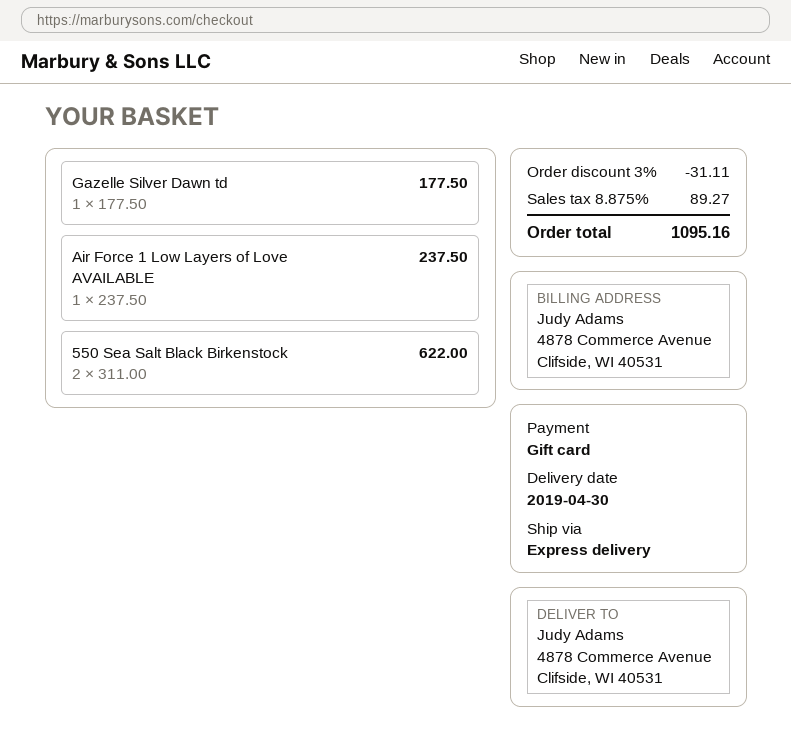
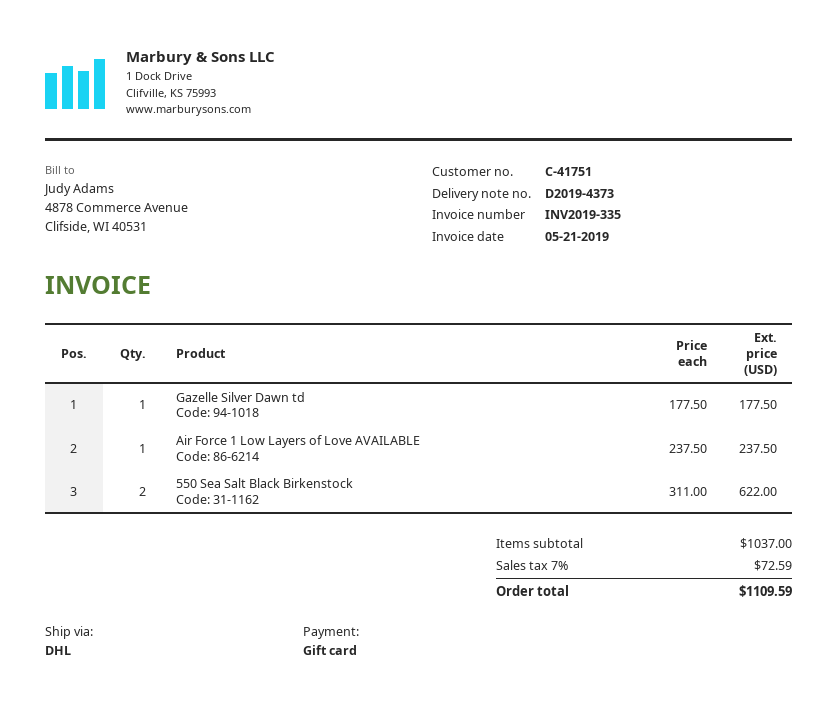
shipping method: express -> DHL
discount: 3% = 31.11 -> none
tax: 8.875% = 89.27 -> 7% = 72.59
total: 1095.16 -> 1109.59

